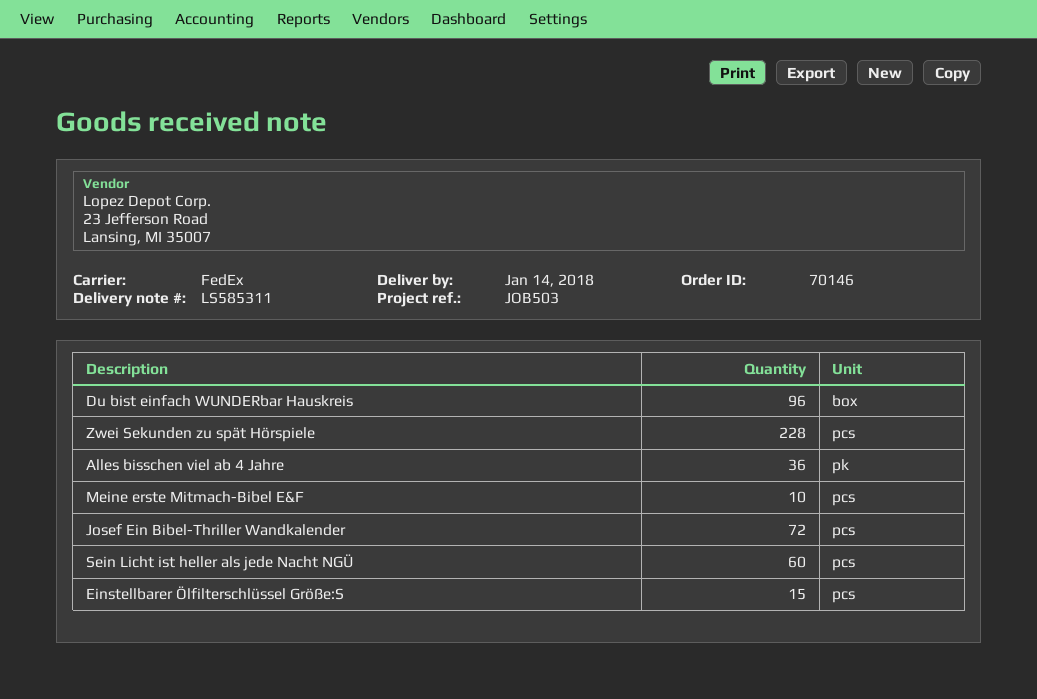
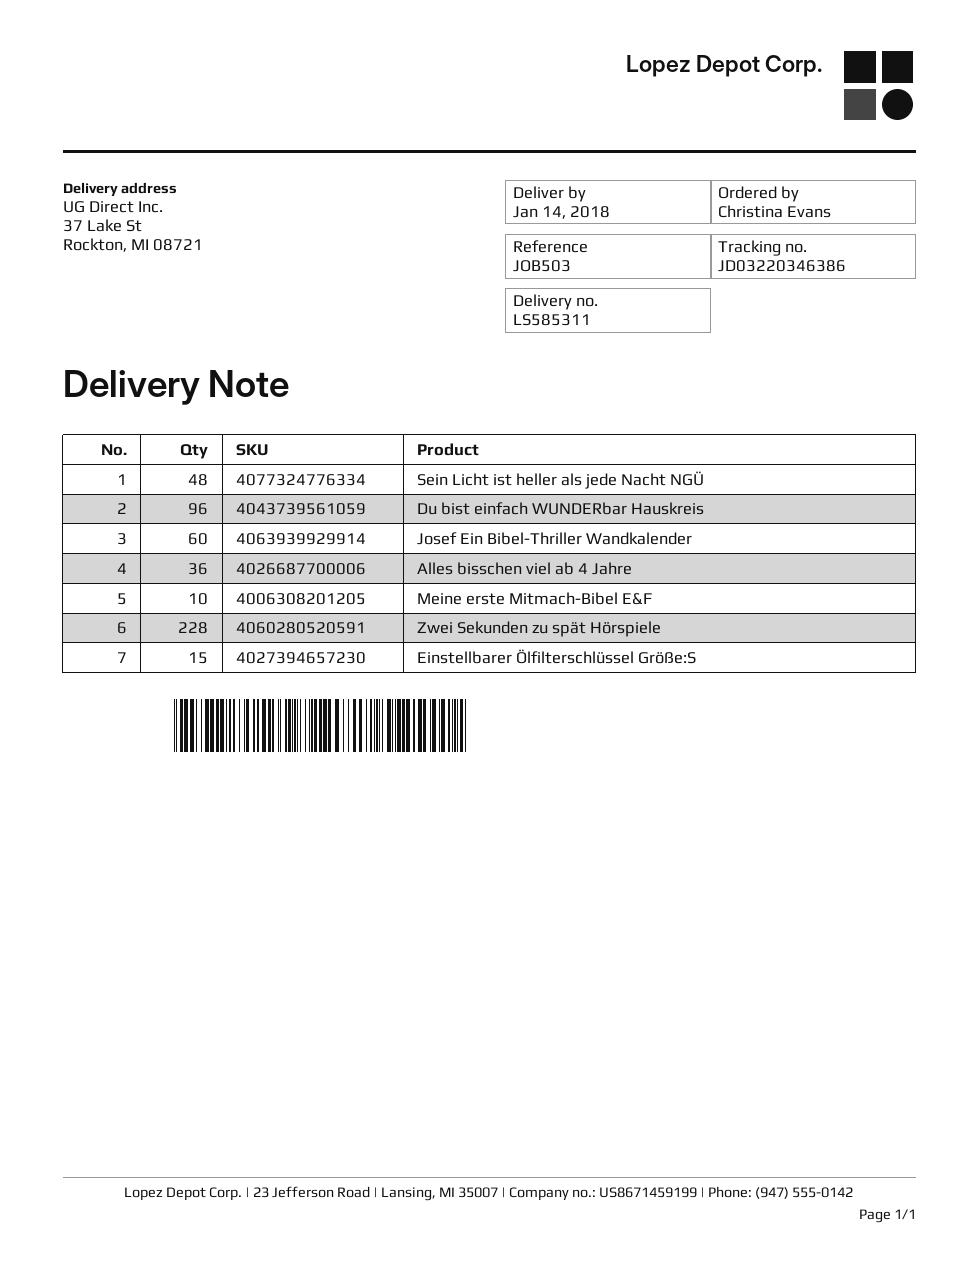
Josef Ein Bibel-Thriller Wandkalender: 72 -> 60
Sein Licht ist heller als jede Nacht NGÜ: 60 -> 48

